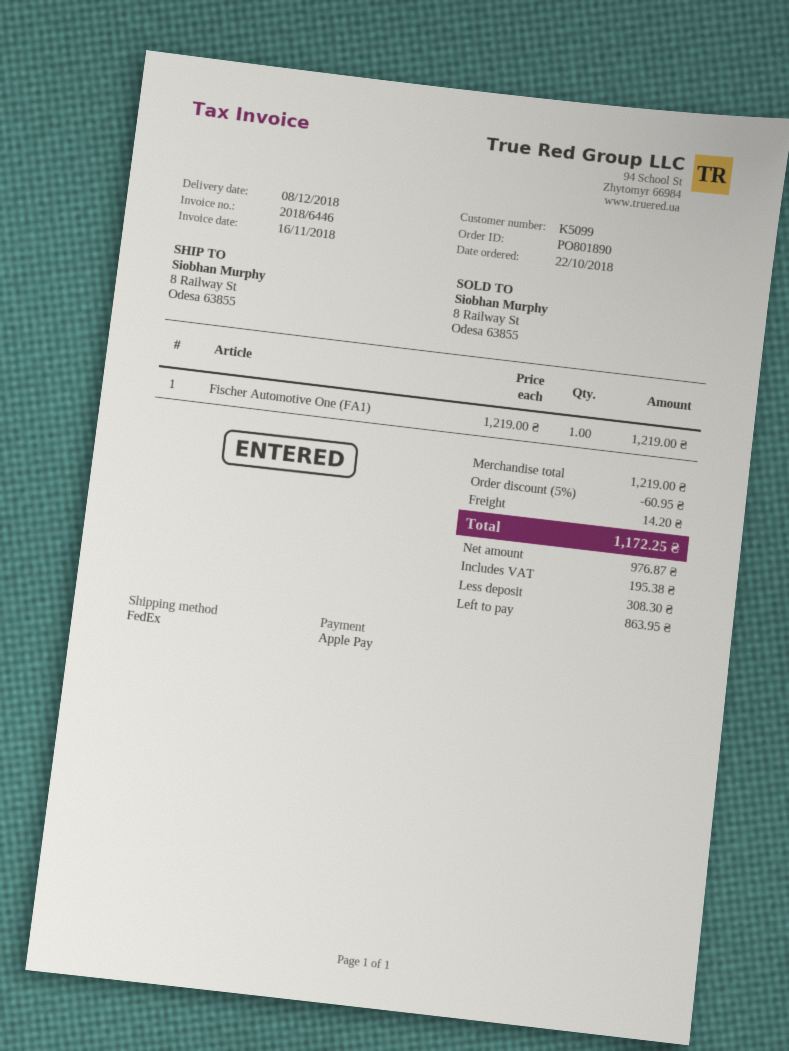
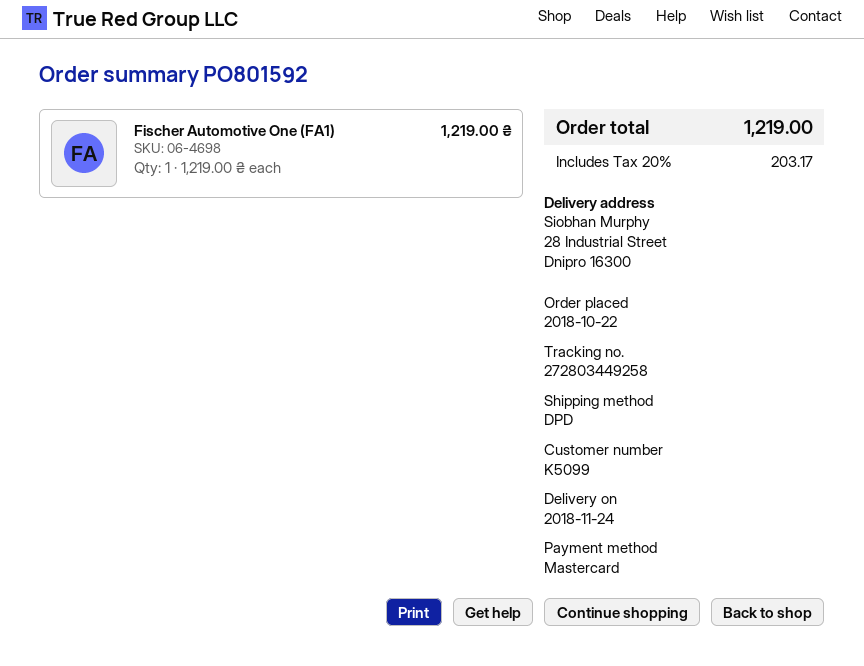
order number: PO801890 -> PO801592
delivery date: 2018-12-08 -> 2018-11-24
payment method: Apple Pay -> Mastercard
shipping method: FedEx -> DPD
ship to: 8 Railway St, Odesa 63855 -> 28 Industrial Street, Dnipro 16300
discount: 5% = 60.95 -> none
shipping: 14.20 -> none
tax: 195.38 -> 203.17
total: 1172.25 -> 1219.00

